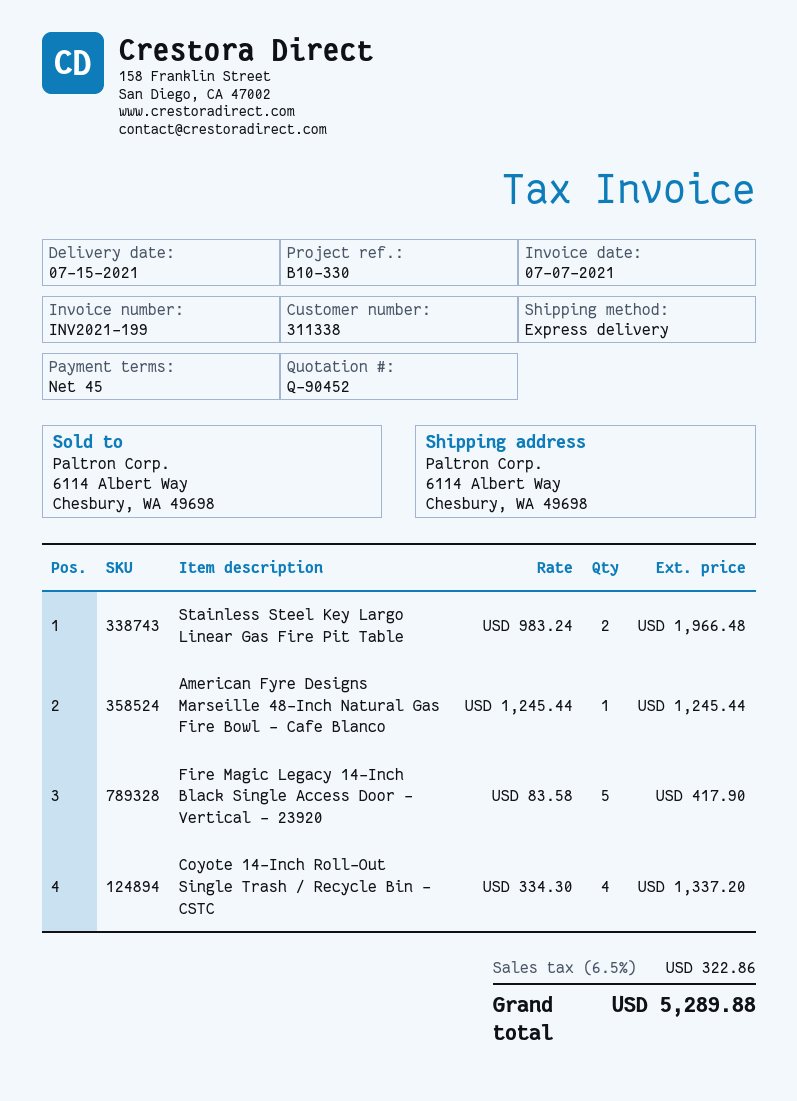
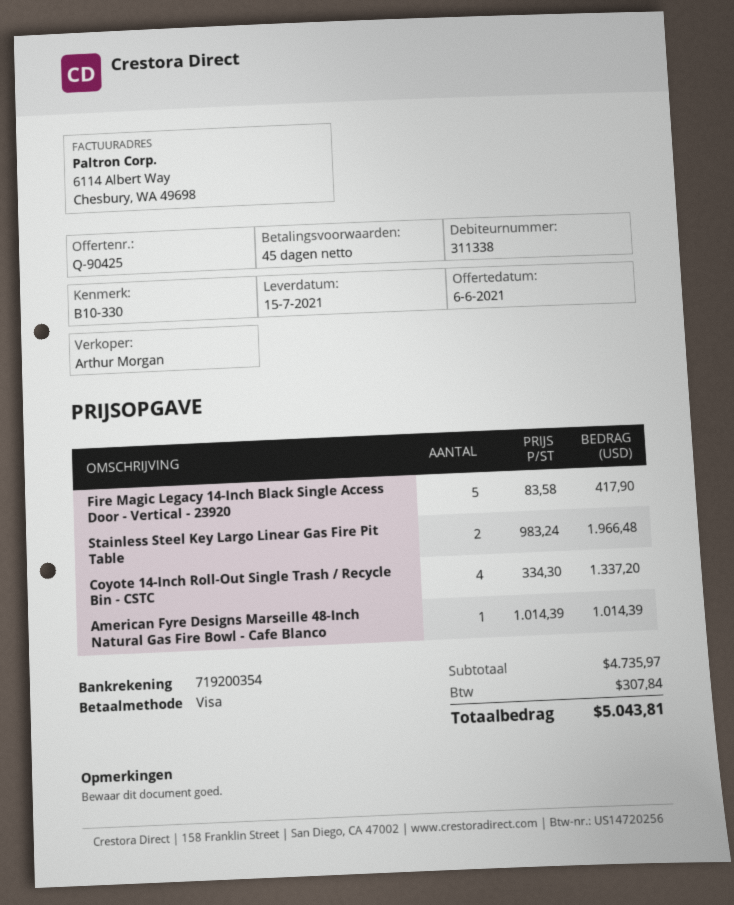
quote number: Q-90452 -> Q-90425
American Fyre Designs Marseille 48-Inch Natural Gas Fire Bowl - Cafe Blanco: 1 x 1245.44 = 1245.44 -> 1 x 1014.39 = 1014.39
tax: 322.86 -> 307.84
total: 5289.88 -> 5043.81

